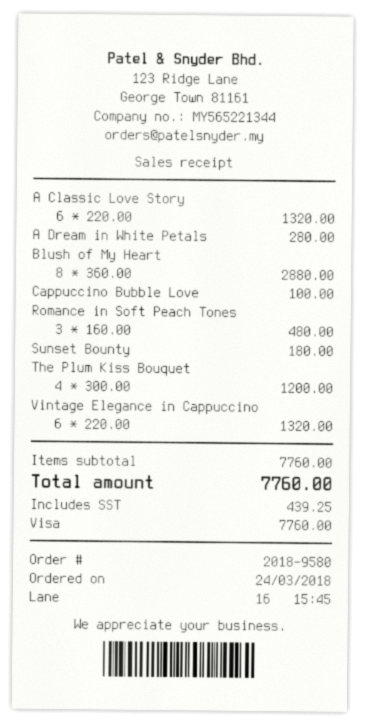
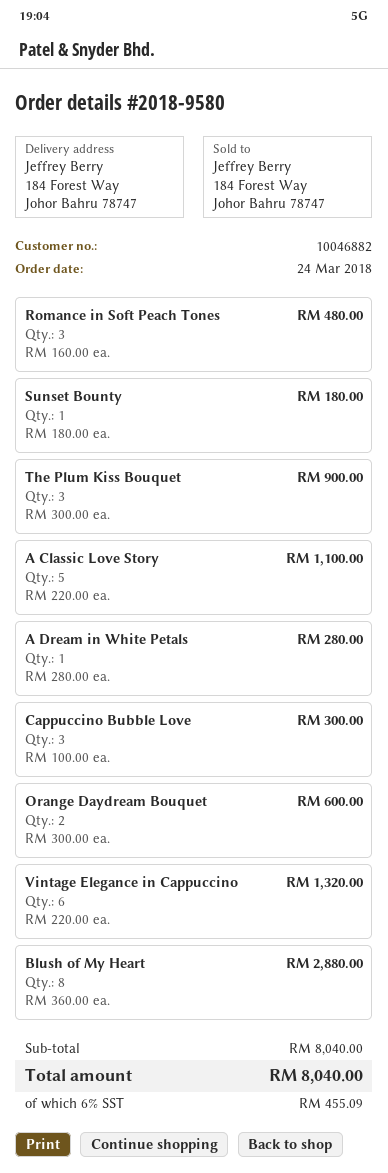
A Classic Love Story: 6 x 220.00 = 1320.00 -> 5 x 220.00 = 1100.00
Cappuccino Bubble Love: 1 x 100.00 = 100.00 -> 3 x 100.00 = 300.00
The Plum Kiss Bouquet: 4 x 300.00 = 1200.00 -> 3 x 300.00 = 900.00
Orange Daydream Bouquet: none -> 2 x 300.00 = 600.00
subtotal: 7760.00 -> 8040.00
tax: 439.25 -> 455.09
total: 7760.00 -> 8040.00

